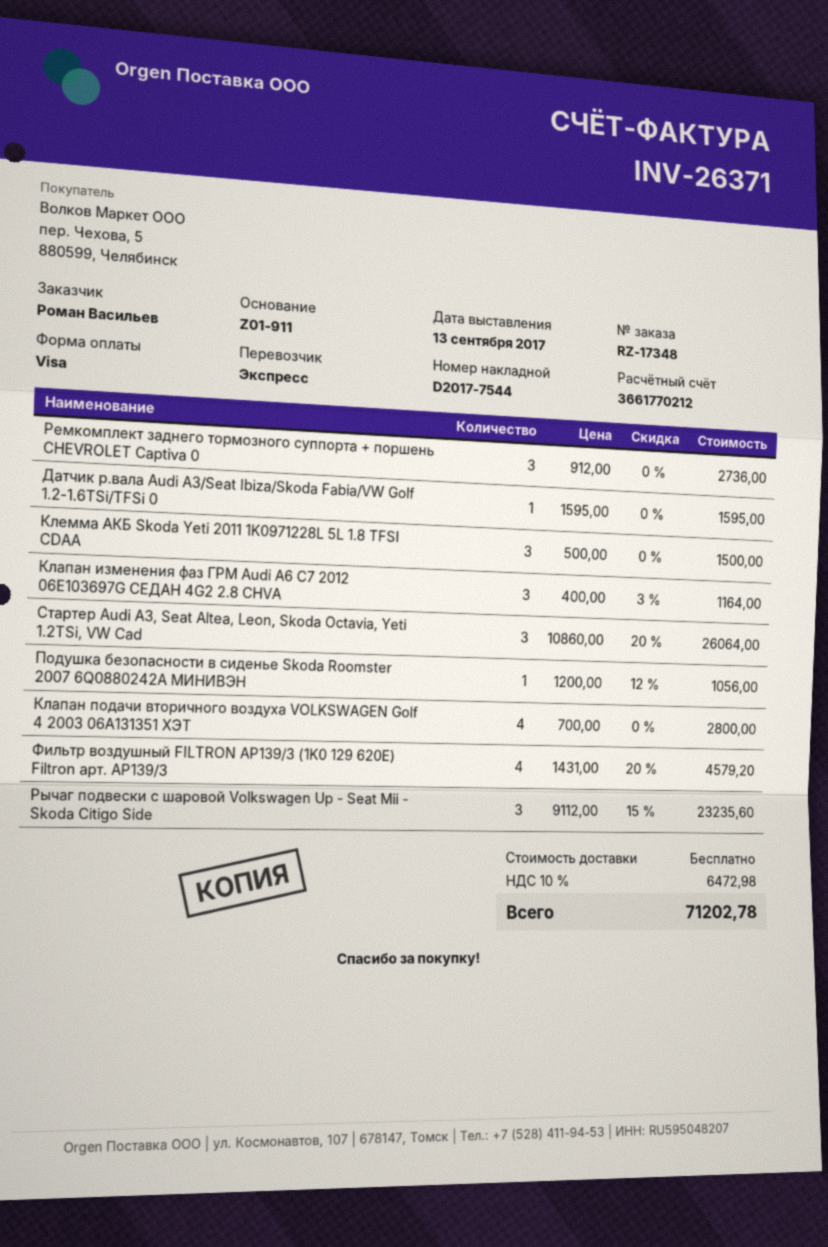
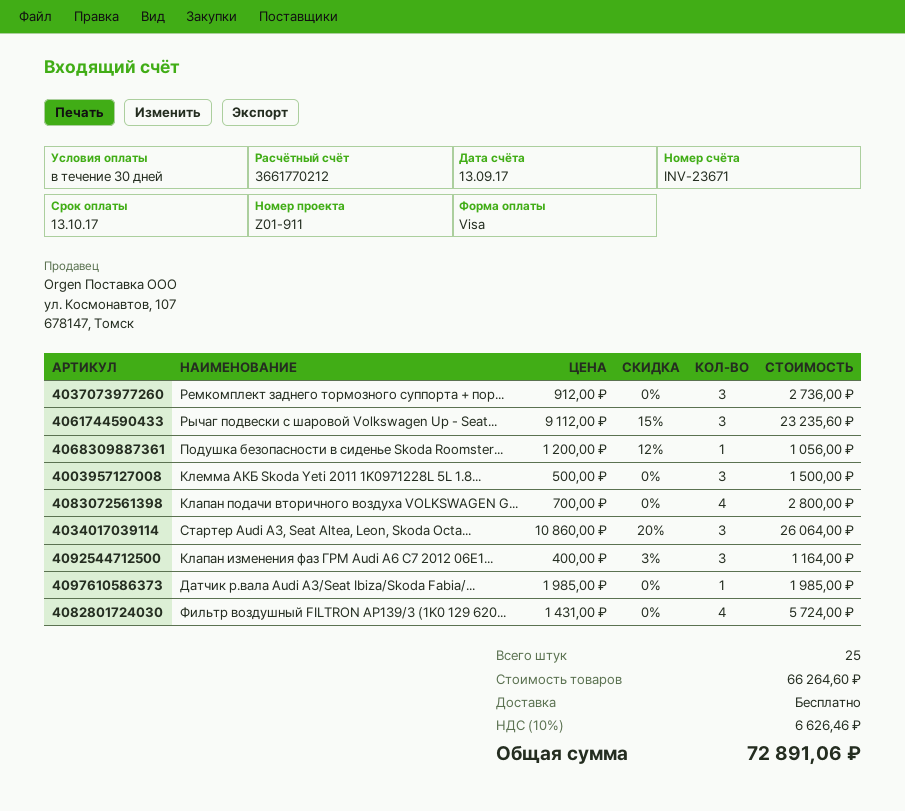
invoice number: INV-26371 -> INV-23671
Датчик р.вала Audi A3/Seat Ibiza/Skoda Fabia/VW Golf 1.2-1.6TSi/TFSi 0: 1 x 1595.00 = 1595.00 -> 1 x 1985.00 = 1985.00
Фильтр воздушный FILTRON AP139/3 (1K0 129 620E) Filtron арт. AP139/3: 4 x 1431.00 - 20% = 4579.20 -> 4 x 1431.00 = 5724.00
tax: 10% = 6472.98 -> 10% = 6626.46
total: 71202.78 -> 72891.06

